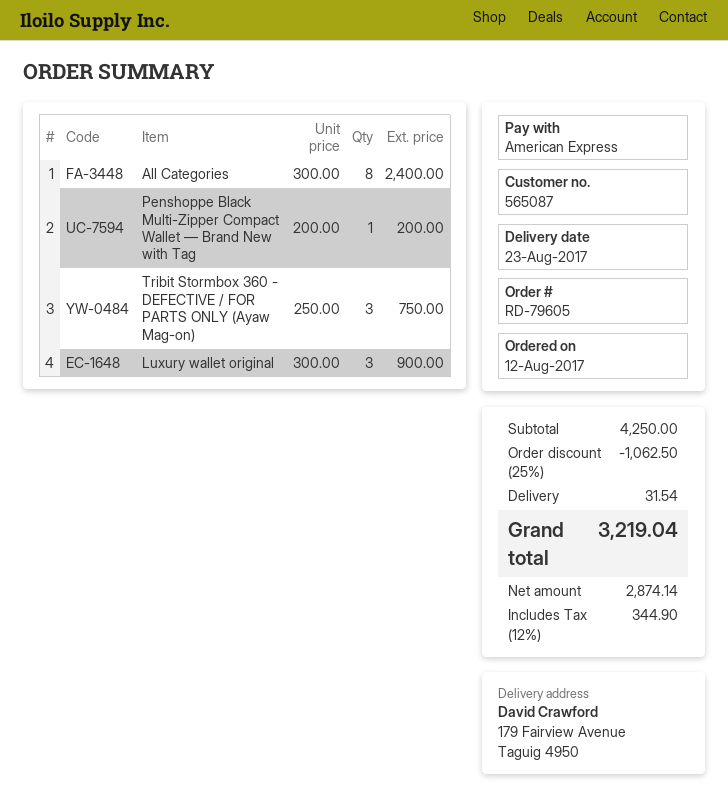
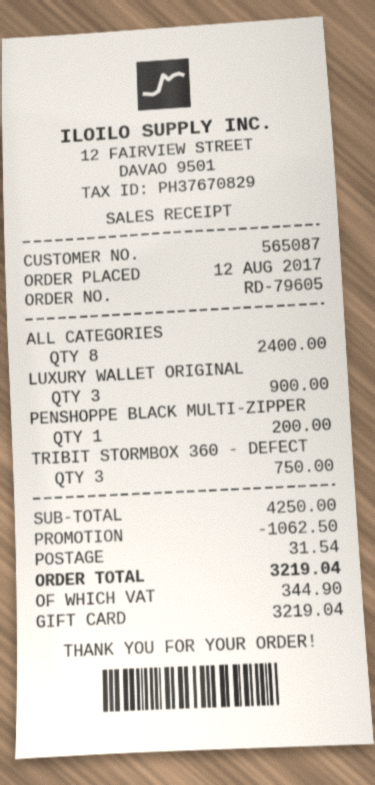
payment method: American Express -> gift card

